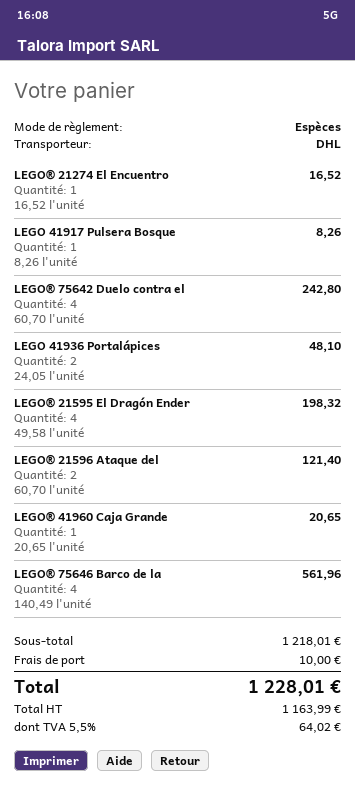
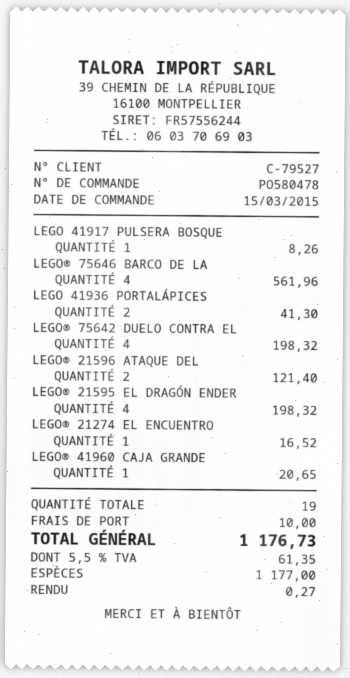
LEGO® 75642 Duelo contra el: 4 for 242.80 -> 4 for 198.32
LEGO 41936 Portalápices: 2 for 48.10 -> 2 for 41.30
tax: 5.5% = 64.02 -> 5.5% = 61.35
total: 1228.01 -> 1176.73

